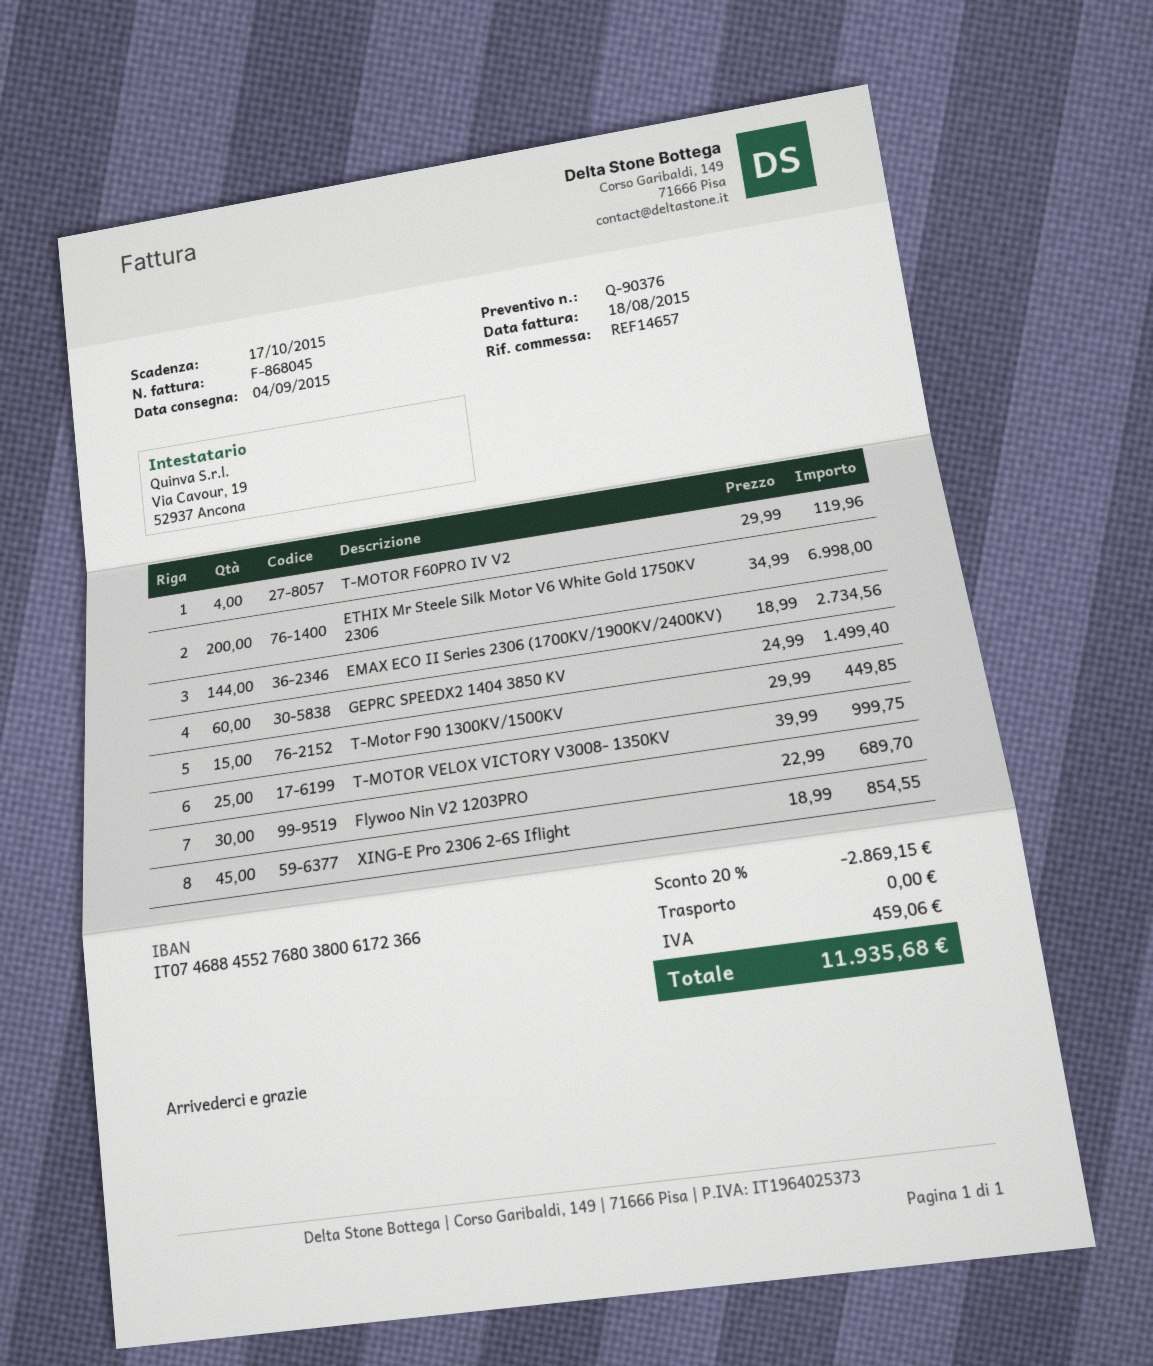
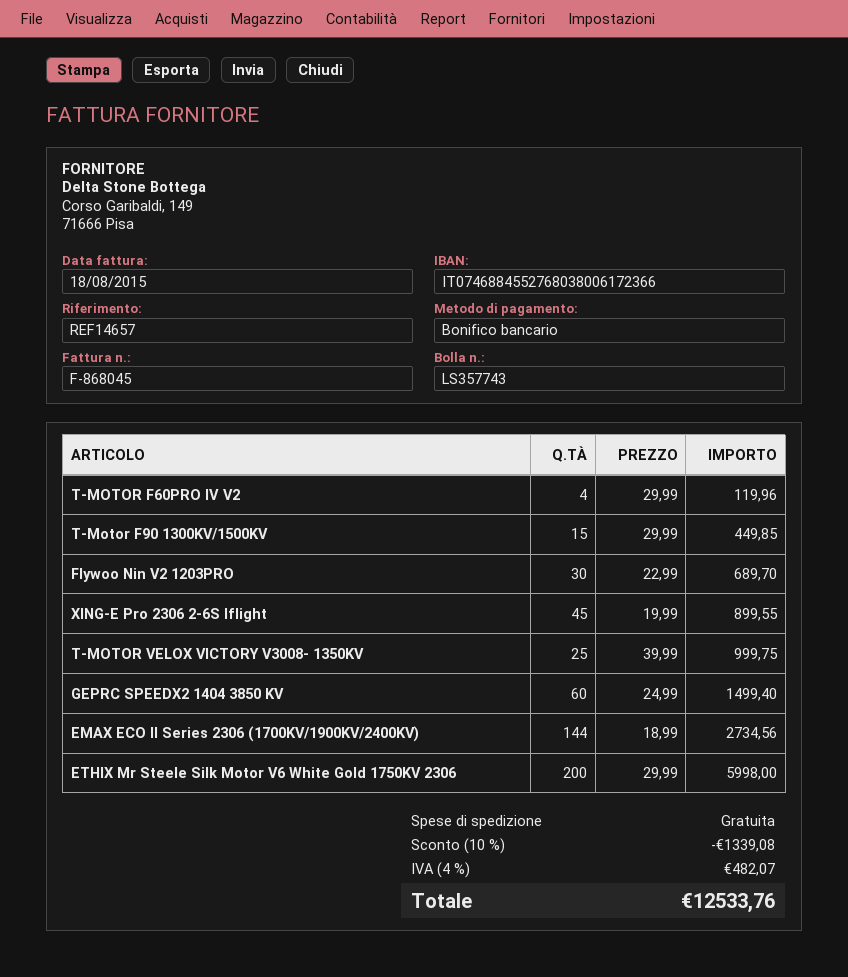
ETHIX Mr Steele Silk Motor V6 White Gold 1750KV 2306: 200 x 34.99 = 6998.00 -> 200 x 29.99 = 5998.00
XING-E Pro 2306 2-6S Iflight: 45 x 18.99 = 854.55 -> 45 x 19.99 = 899.55
discount: 20% = 2869.15 -> 10% = 1339.08
tax: 459.06 -> 482.07
total: 11935.68 -> 12533.76

